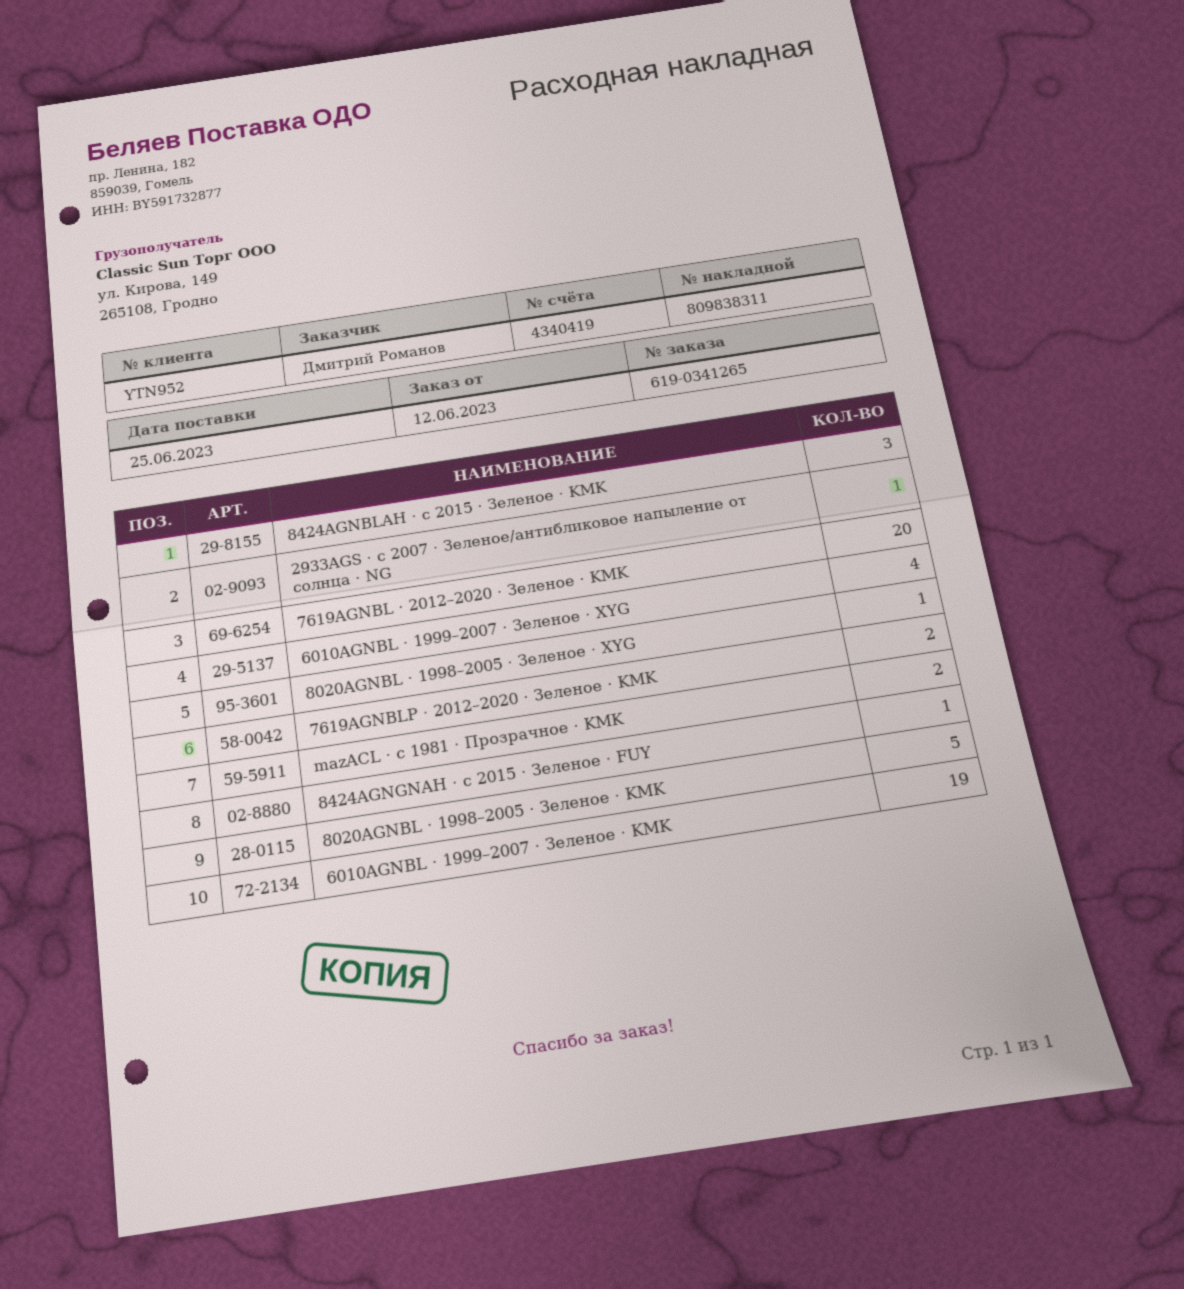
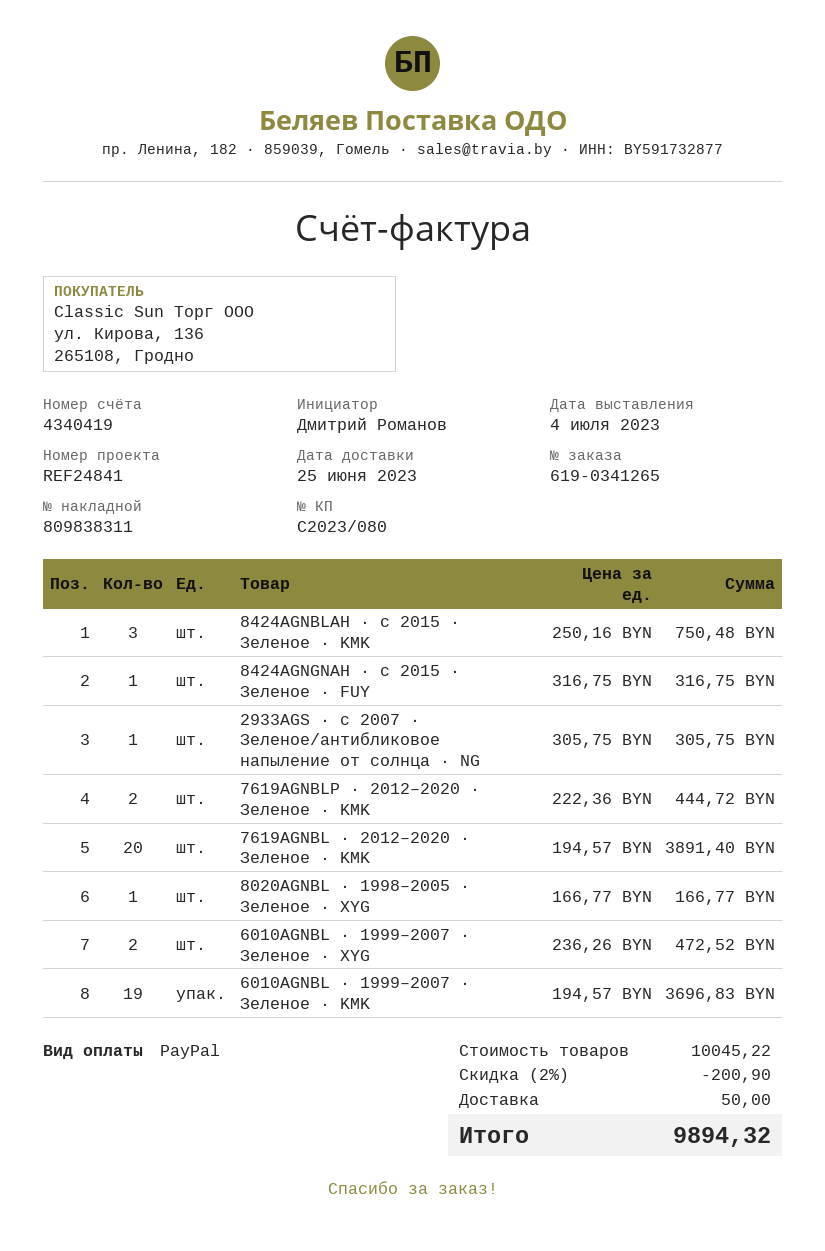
6010AGNBL · 1999–2007 · Зеленое · XYG: 4 -> 2
mazACL · с 1981 · Прозрачное · KMK: 2 -> none
8020AGNBL · 1998–2005 · Зеленое · KMK: 5 -> none

